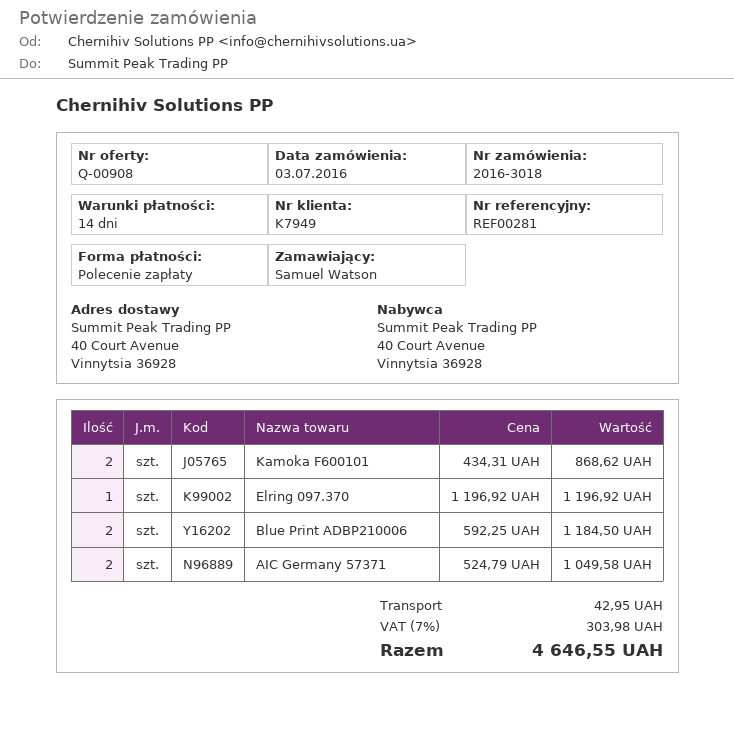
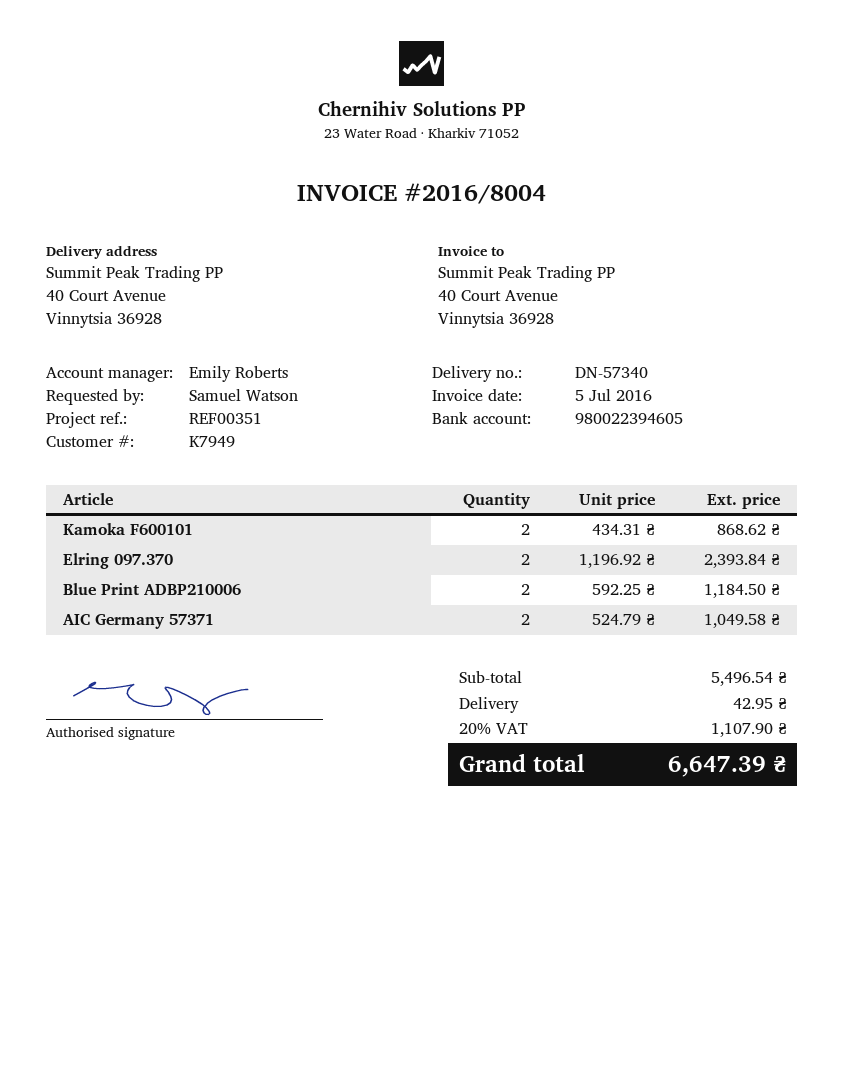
reference: REF00281 -> REF00351
Elring 097.370: 1 x 1196.92 = 1196.92 -> 2 x 1196.92 = 2393.84
tax: 7% = 303.98 -> 20% = 1107.90
total: 4646.55 -> 6647.39

